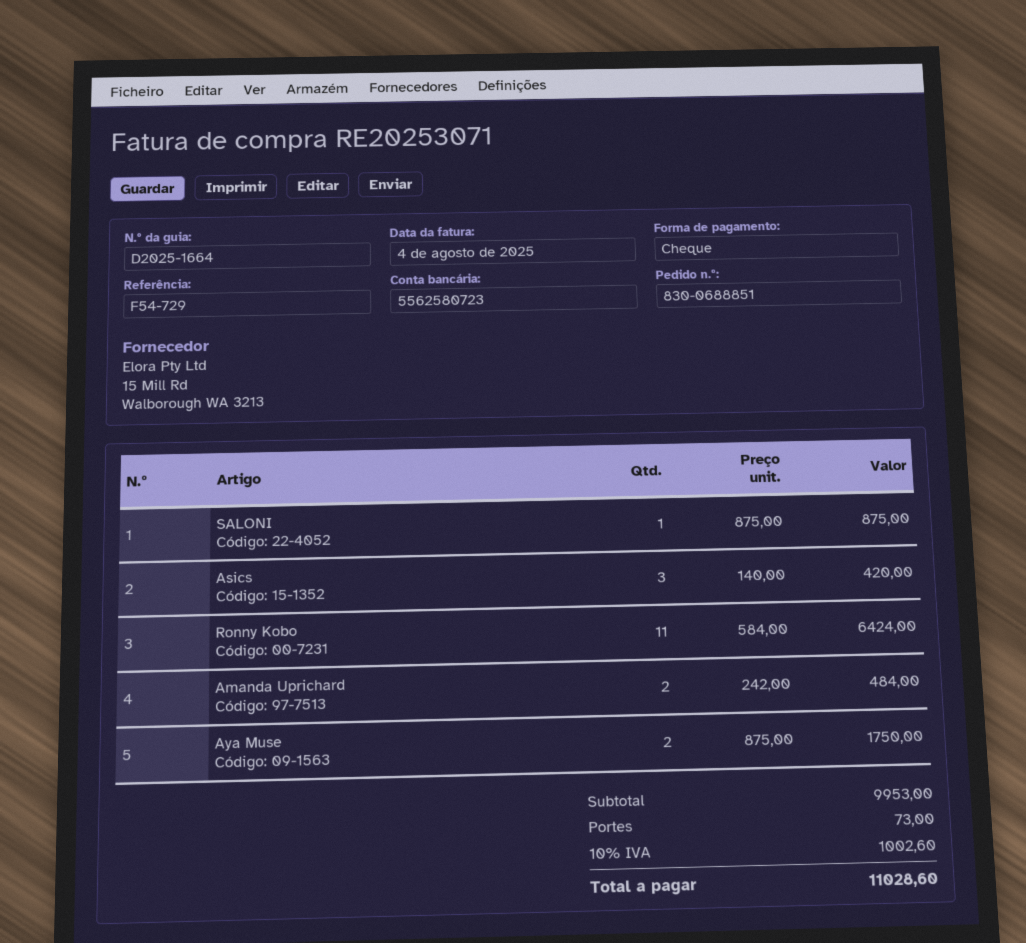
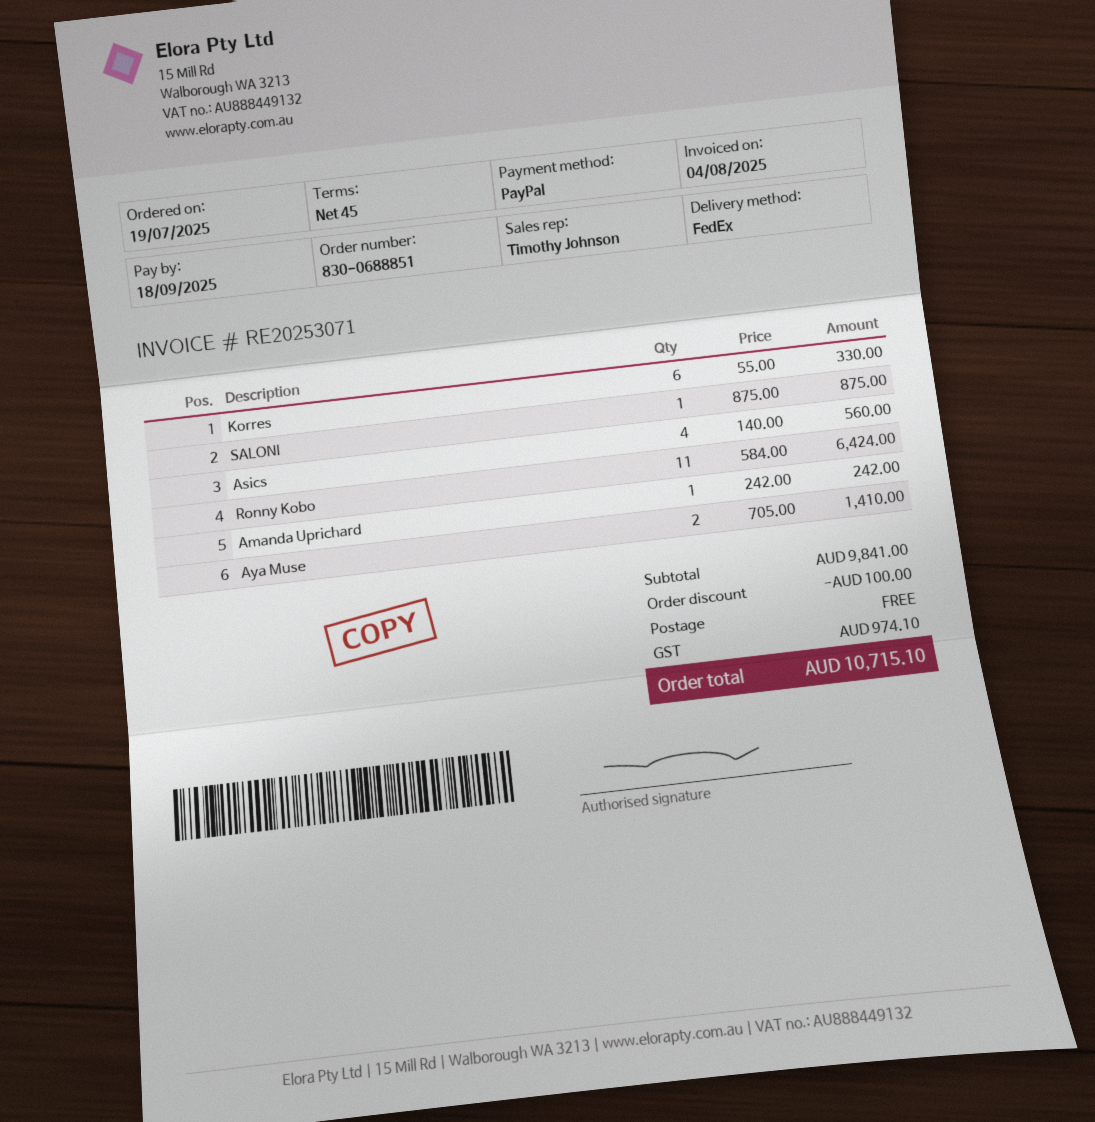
payment method: cheque -> PayPal
Asics: 3 x 140.00 = 420.00 -> 4 x 140.00 = 560.00
Amanda Uprichard: 2 x 242.00 = 484.00 -> 1 x 242.00 = 242.00
Aya Muse: 2 x 875.00 = 1750.00 -> 2 x 705.00 = 1410.00
Korres: none -> 6 x 55.00 = 330.00
subtotal: 9953.00 -> 9841.00
discount: none -> 100.00
shipping: 73.00 -> 0.00
tax: 1002.60 -> 974.10
total: 11028.60 -> 10715.10

